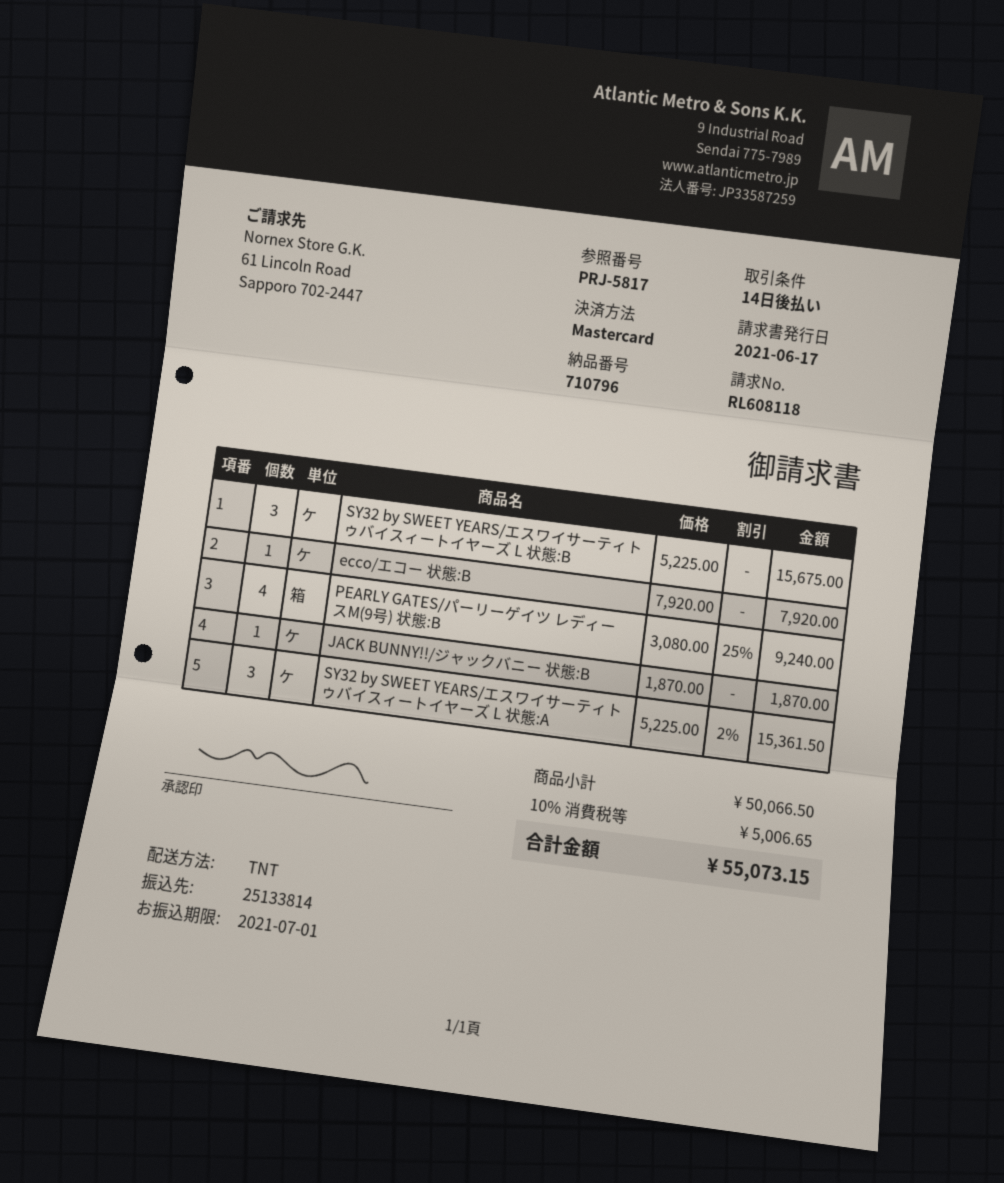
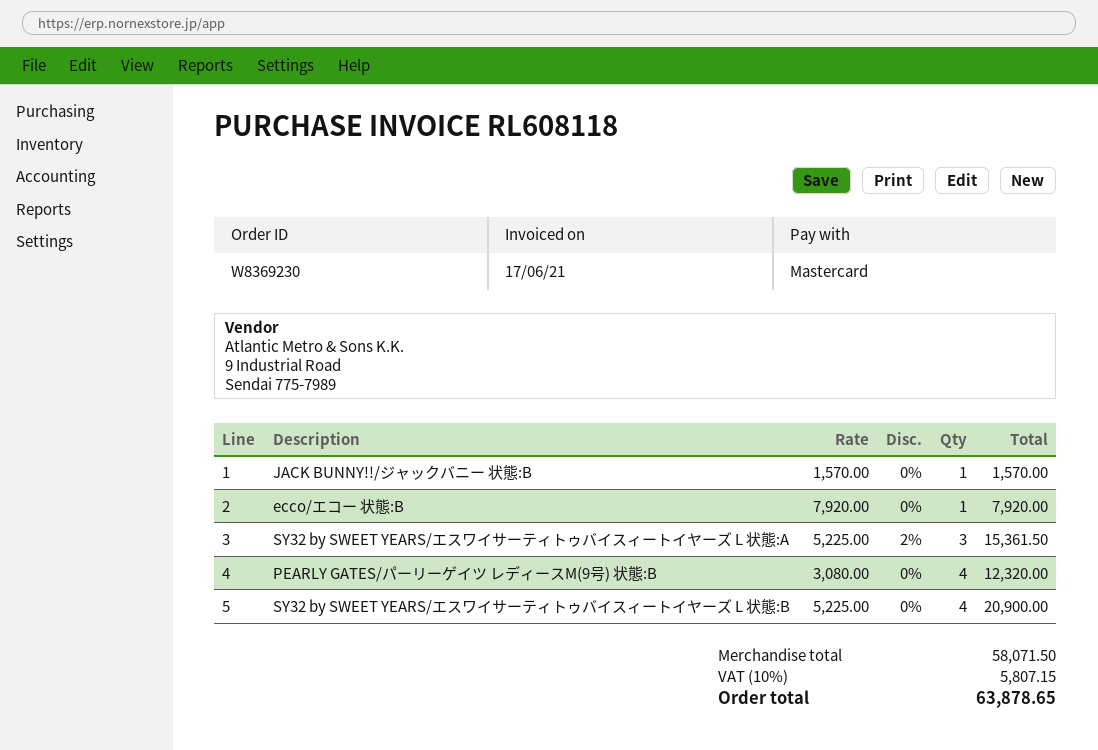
SY32 by SWEET YEARS/エスワイサーティトゥバイスィートイヤーズ L 状態:B: 3 x 5225.00 = 15675.00 -> 4 x 5225.00 = 20900.00
PEARLY GATES/パーリーゲイツ レディースM(9号) 状態:B: 4 x 3080.00 - 25% = 9240.00 -> 4 x 3080.00 = 12320.00
JACK BUNNY!!/ジャックバニー 状態:B: 1 x 1870.00 = 1870.00 -> 1 x 1570.00 = 1570.00
subtotal: 50066.50 -> 58071.50
tax: 10% = 5006.65 -> 10% = 5807.15
total: 55073.15 -> 63878.65

